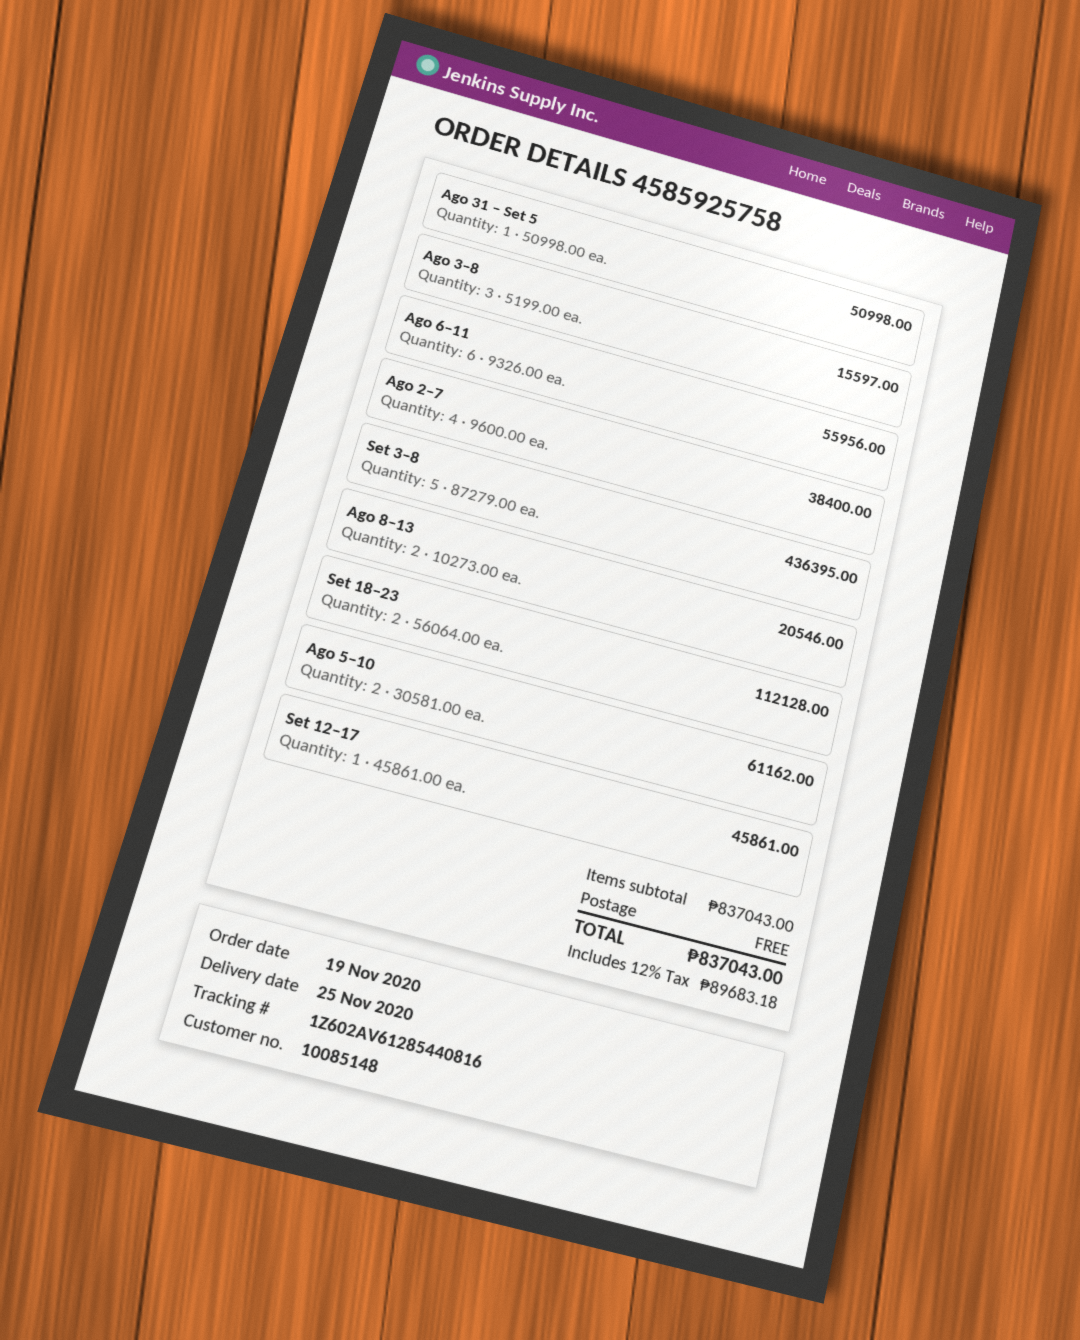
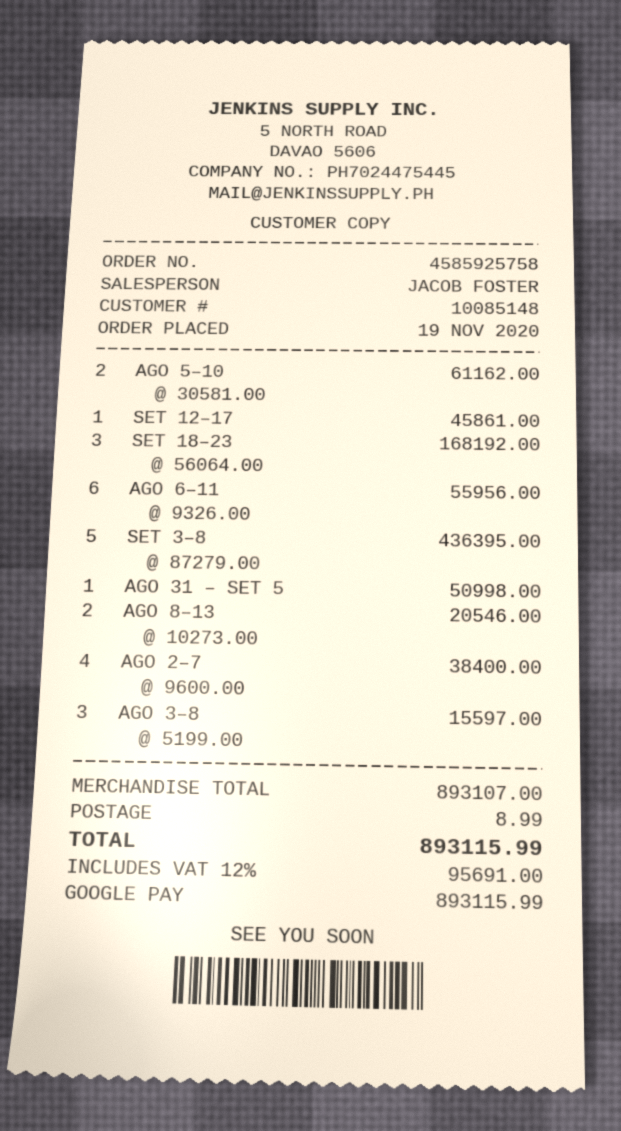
Set 18–23: 2 x 56064.00 = 112128.00 -> 3 x 56064.00 = 168192.00
subtotal: 837043.00 -> 893107.00
shipping: 0.00 -> 8.99
tax: 12% = 89683.18 -> 12% = 95691.00
total: 837043.00 -> 893115.99

